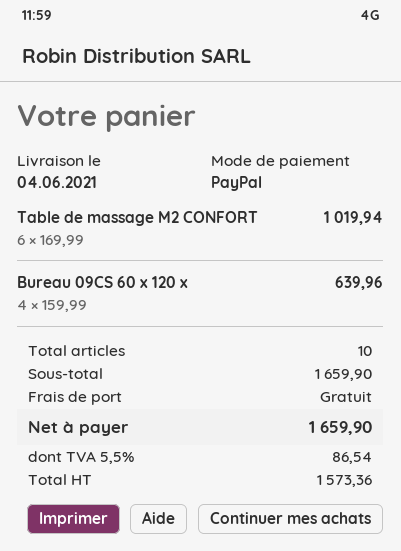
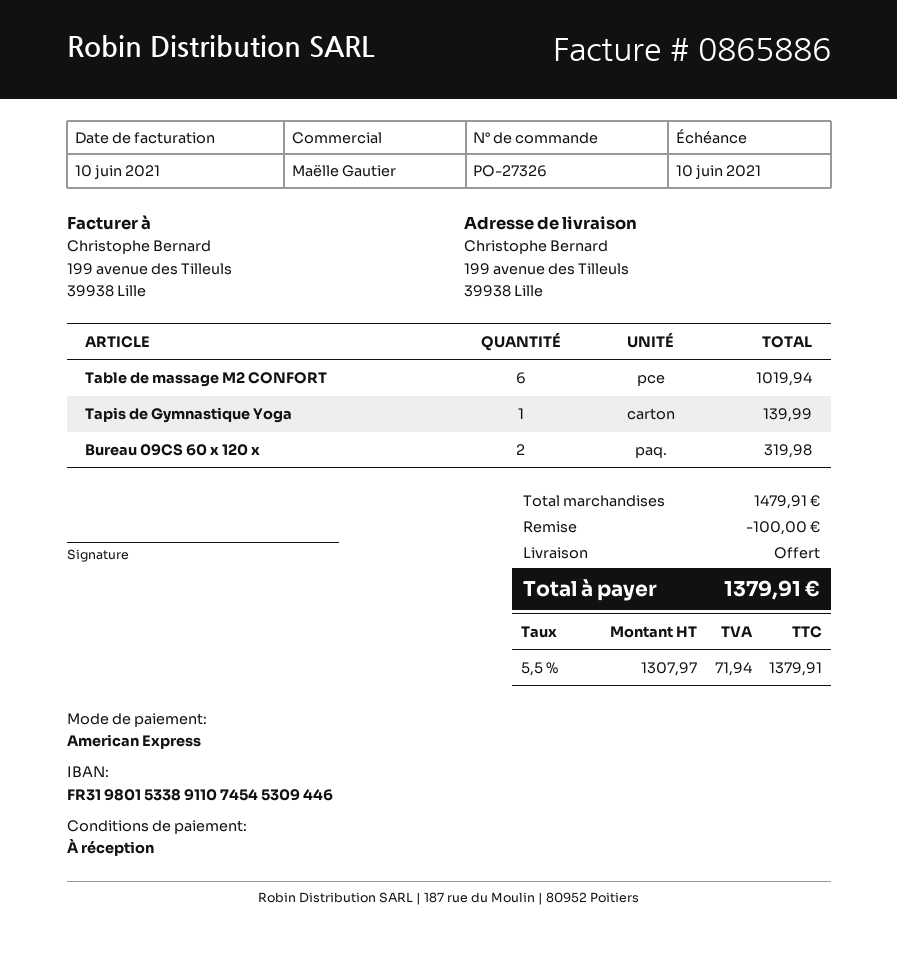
payment method: PayPal -> American Express
Bureau 09CS 60 x 120 x: 4 for 639.96 -> 2 for 319.98
Tapis de Gymnastique Yoga: none -> 1 for 139.99
subtotal: 1659.90 -> 1479.91
discount: none -> 100.00
net: 1573.36 -> 1307.97
tax: 5.5% = 86.54 -> 5.5% = 71.94
total: 1659.90 -> 1379.91

